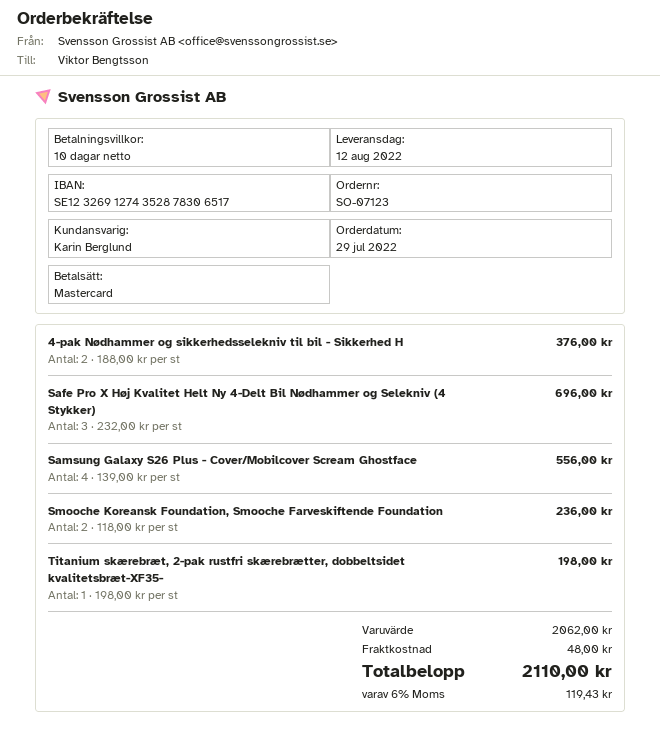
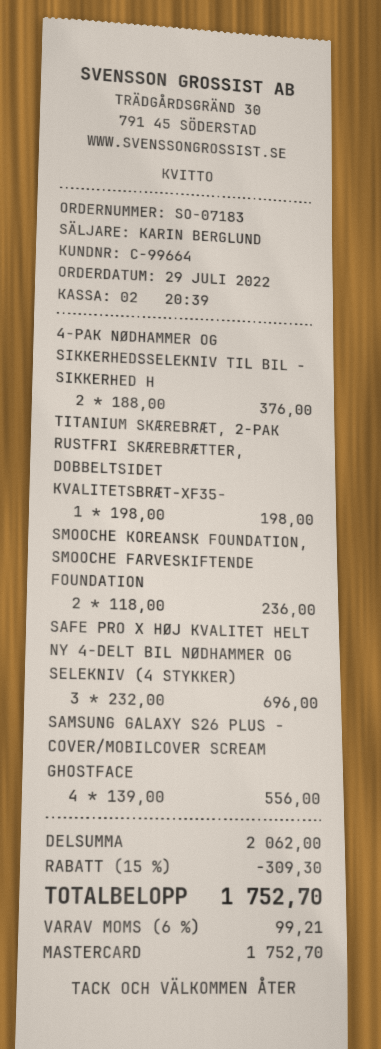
order number: SO-07123 -> SO-07183
discount: none -> 15% = 309.30
shipping: 48.00 -> none
tax: 6% = 119.43 -> 6% = 99.21
total: 2110.00 -> 1752.70

